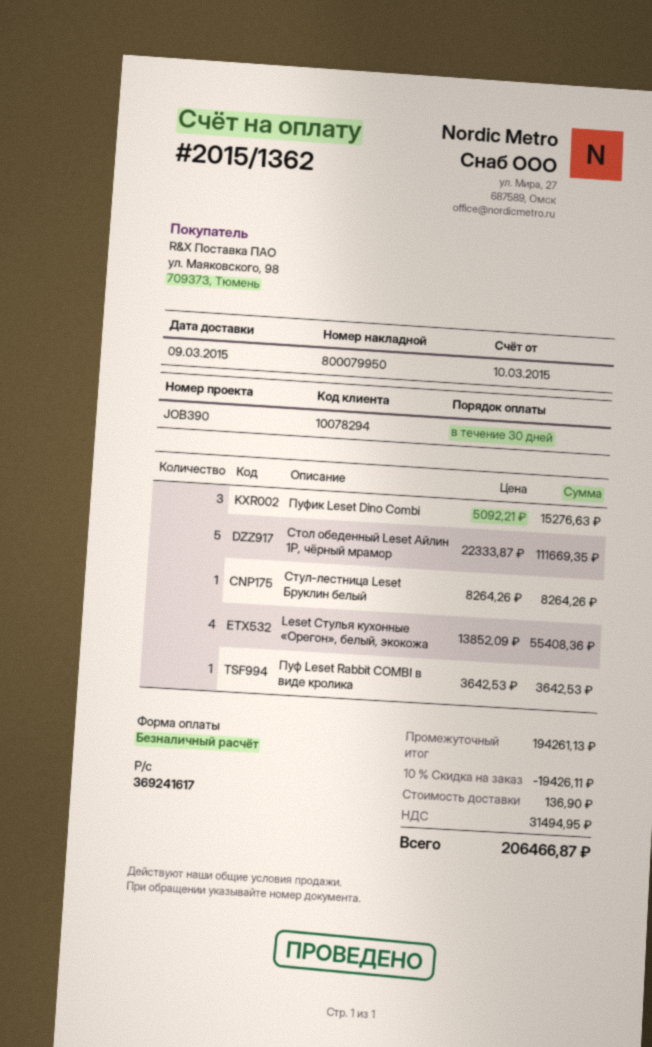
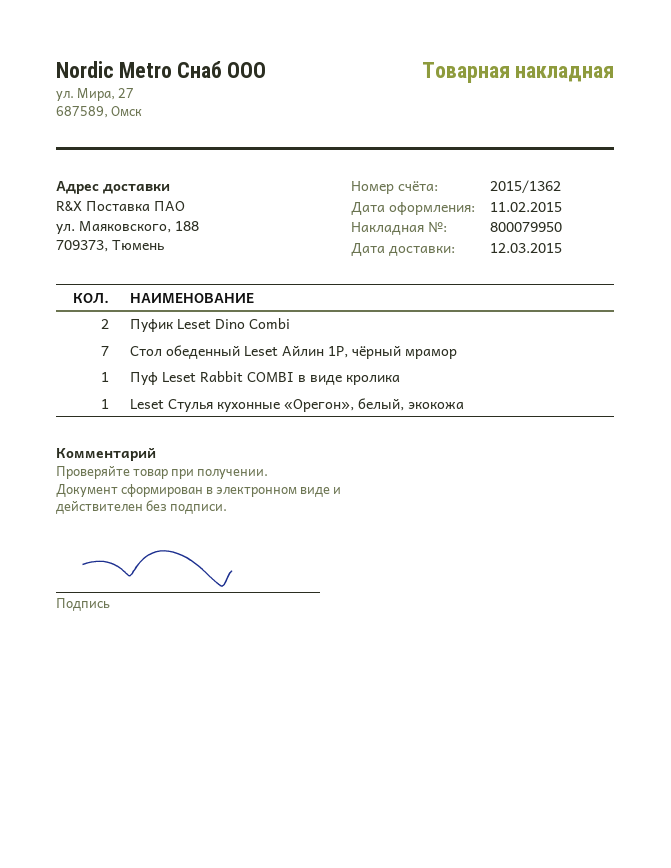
delivery date: 2015-03-09 -> 2015-03-12
Пуфик Leset Dino Combi: 3 -> 2
Стол обеденный Leset Айлин 1Р, чёрный мрамор: 5 -> 7
Стул-лестница Leset Бруклин белый: 1 -> none
Leset Стулья кухонные «Орегон», белый, экокожа: 4 -> 1

